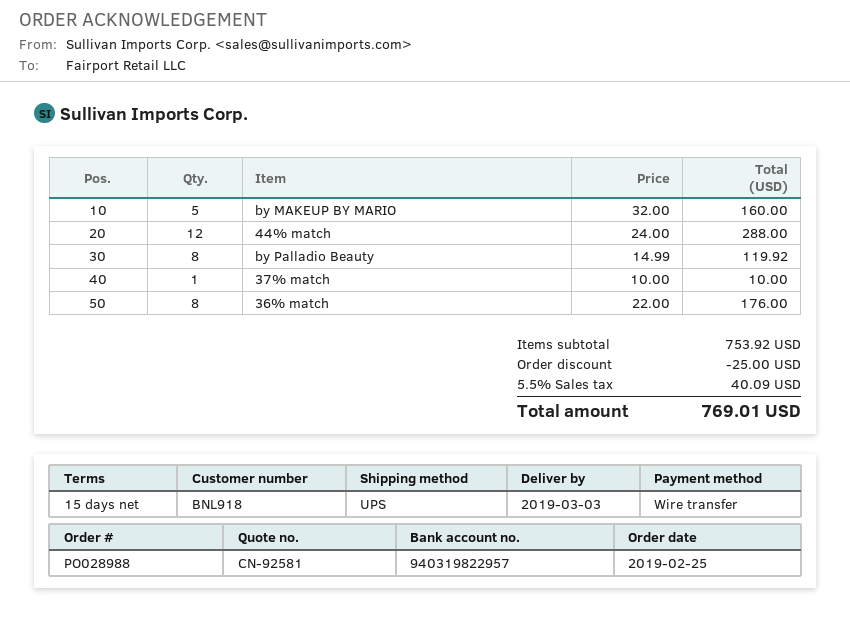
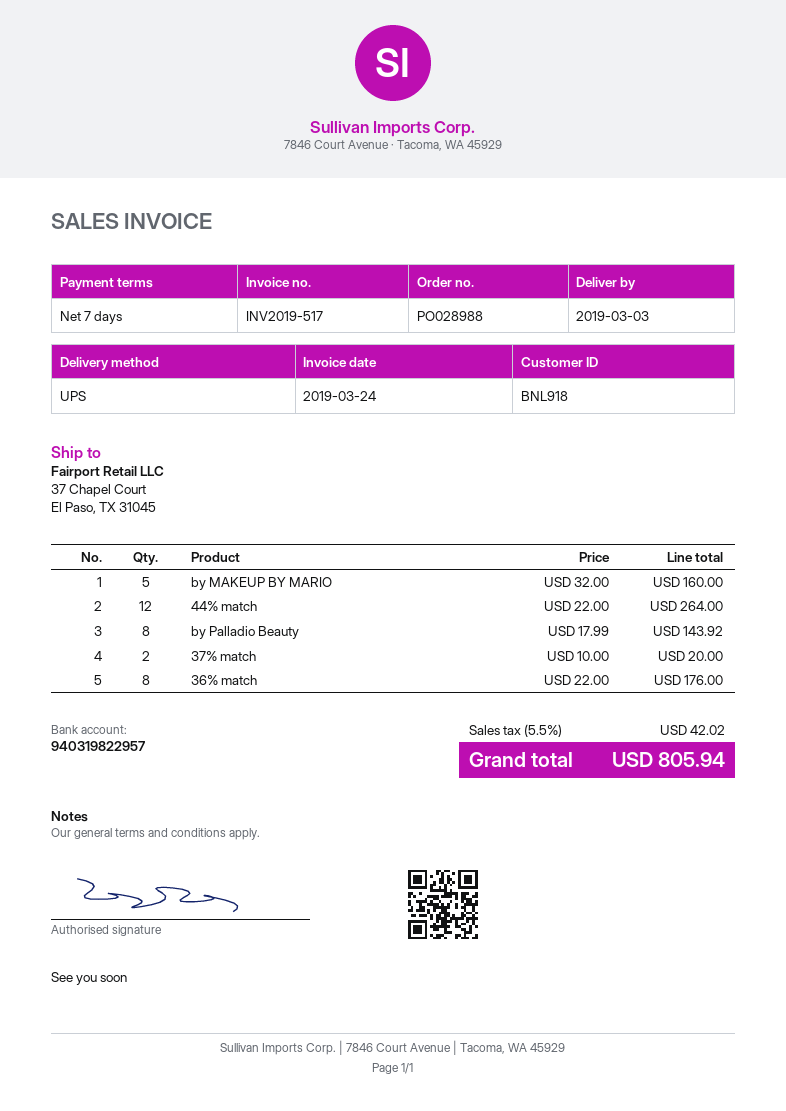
payment terms: 15 days -> 7 days
44% match: 12 x 24.00 = 288.00 -> 12 x 22.00 = 264.00
by Palladio Beauty: 8 x 14.99 = 119.92 -> 8 x 17.99 = 143.92
37% match: 1 x 10.00 = 10.00 -> 2 x 10.00 = 20.00
discount: 25.00 -> none
tax: 5.5% = 40.09 -> 5.5% = 42.02
total: 769.01 -> 805.94

